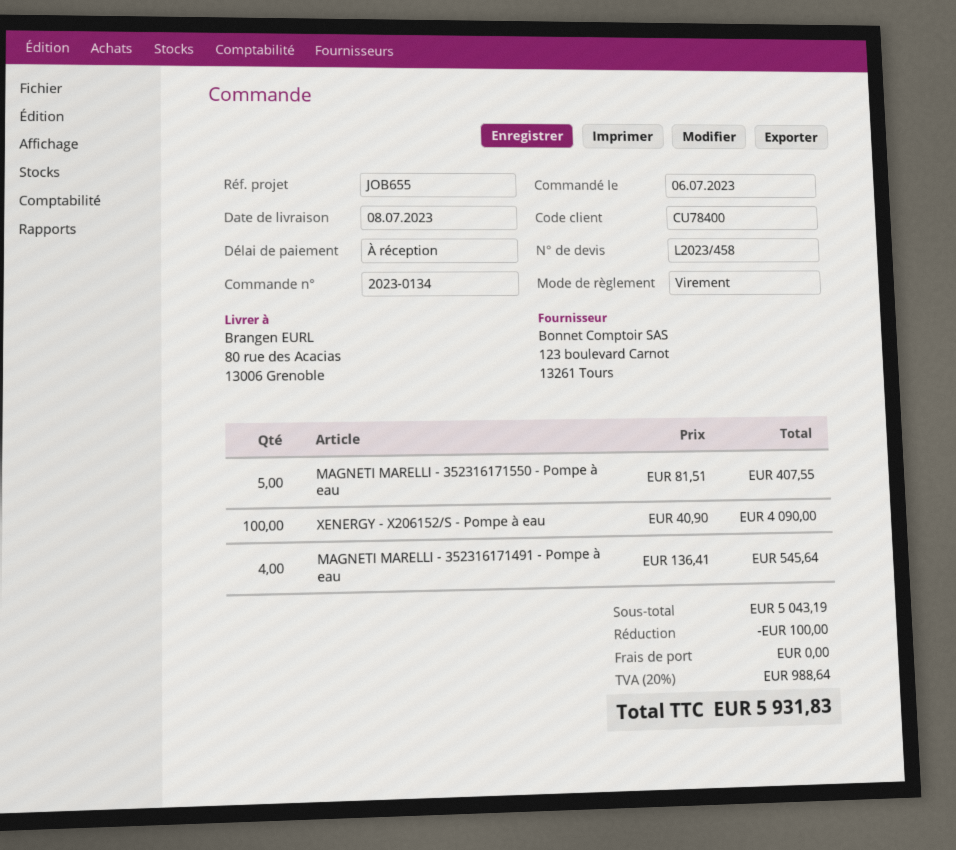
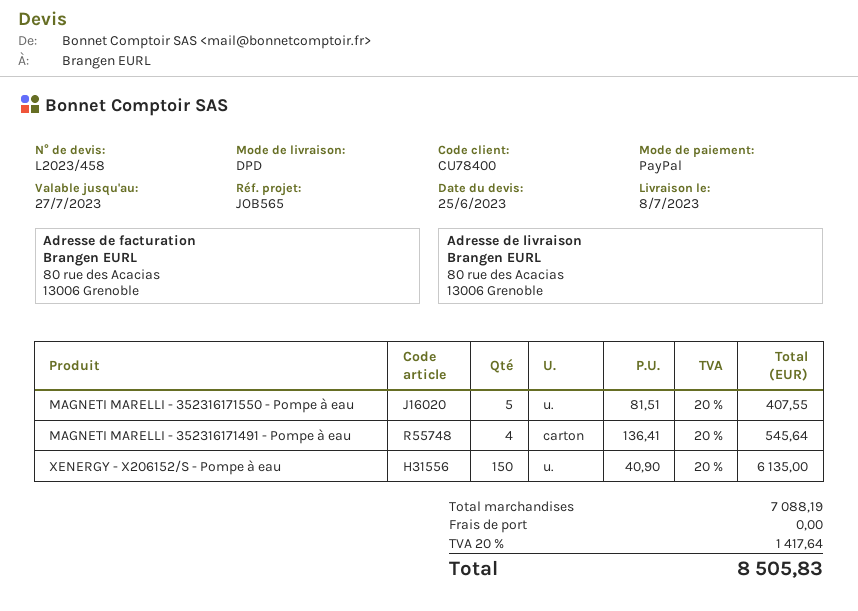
reference: JOB655 -> JOB565
payment method: bank transfer -> PayPal
XENERGY - X206152/S - Pompe à eau: 100 x 40.90 = 4090.00 -> 150 x 40.90 = 6135.00
subtotal: 5043.19 -> 7088.19
discount: 100.00 -> none
tax: 20% = 988.64 -> 20% = 1417.64
total: 5931.83 -> 8505.83

